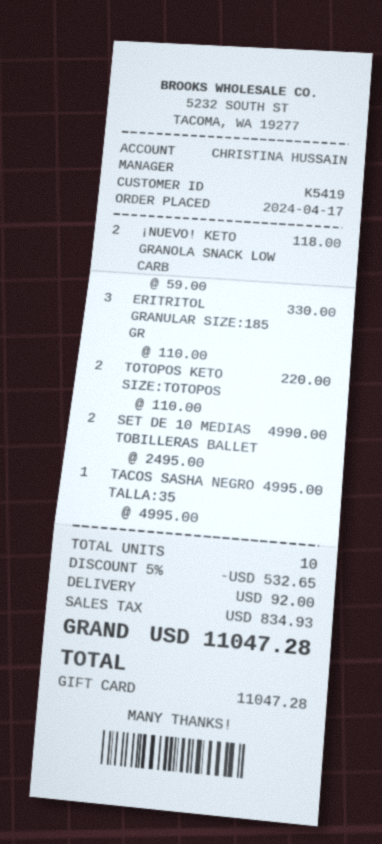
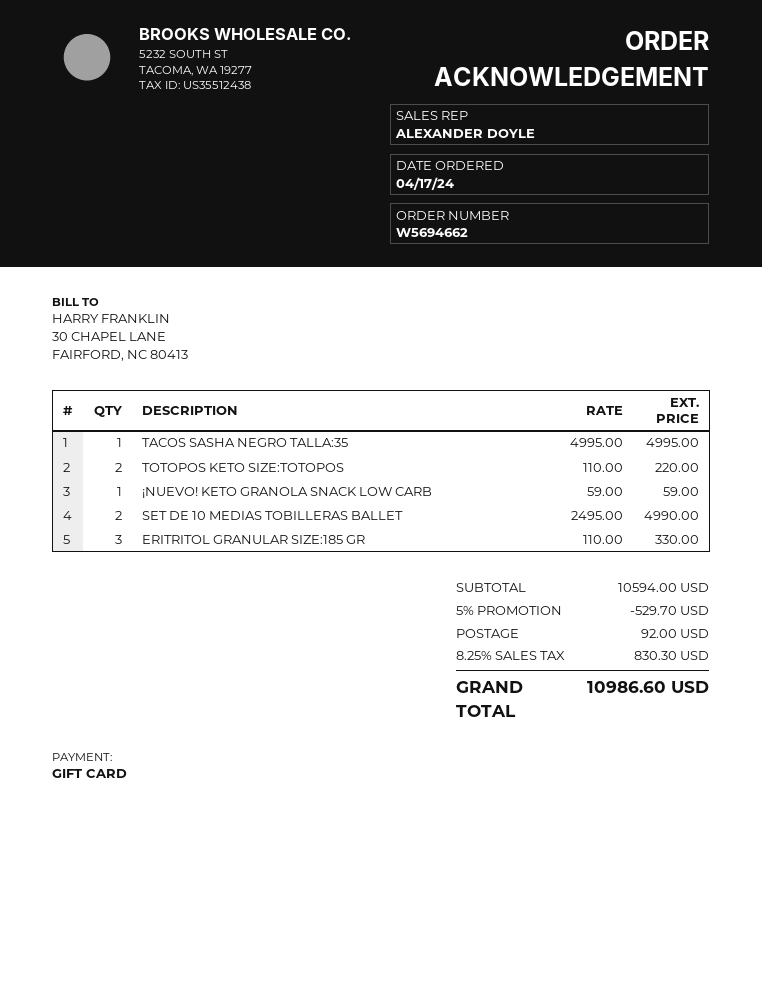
sales rep: CHRISTINA HUSSAIN -> ALEXANDER DOYLE
¡NUEVO! KETO GRANOLA SNACK LOW CARB: 2 x 59.00 = 118.00 -> 1 x 59.00 = 59.00
discount: 5% = 532.65 -> 5% = 529.70
tax: 834.93 -> 830.30
total: 11047.28 -> 10986.60

